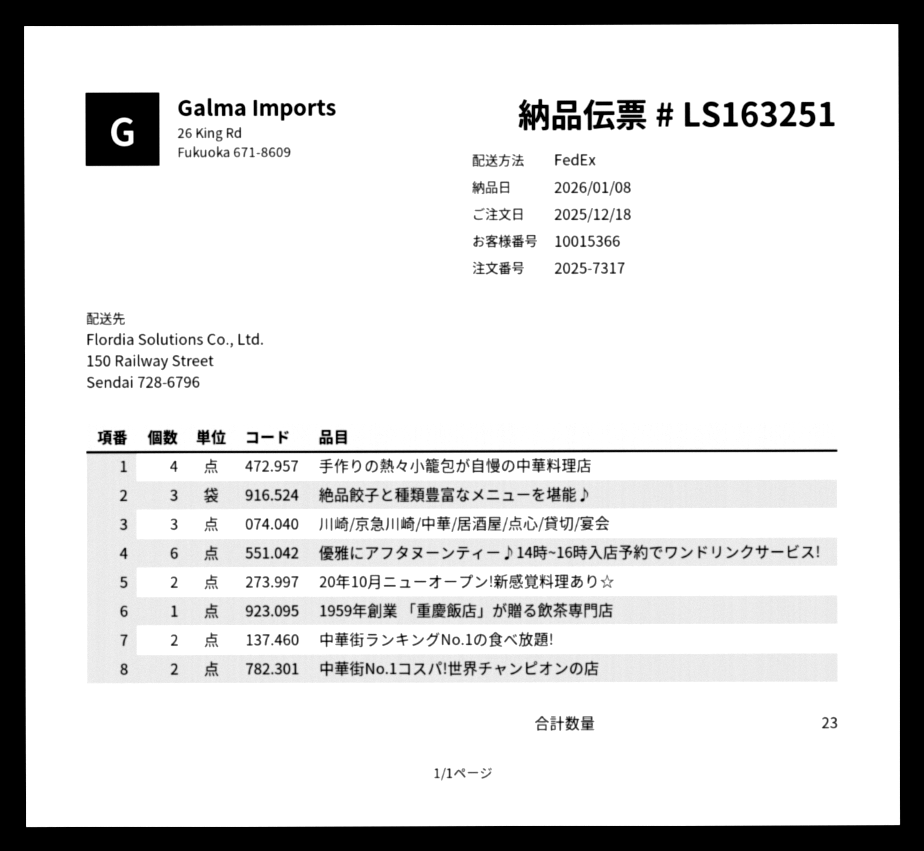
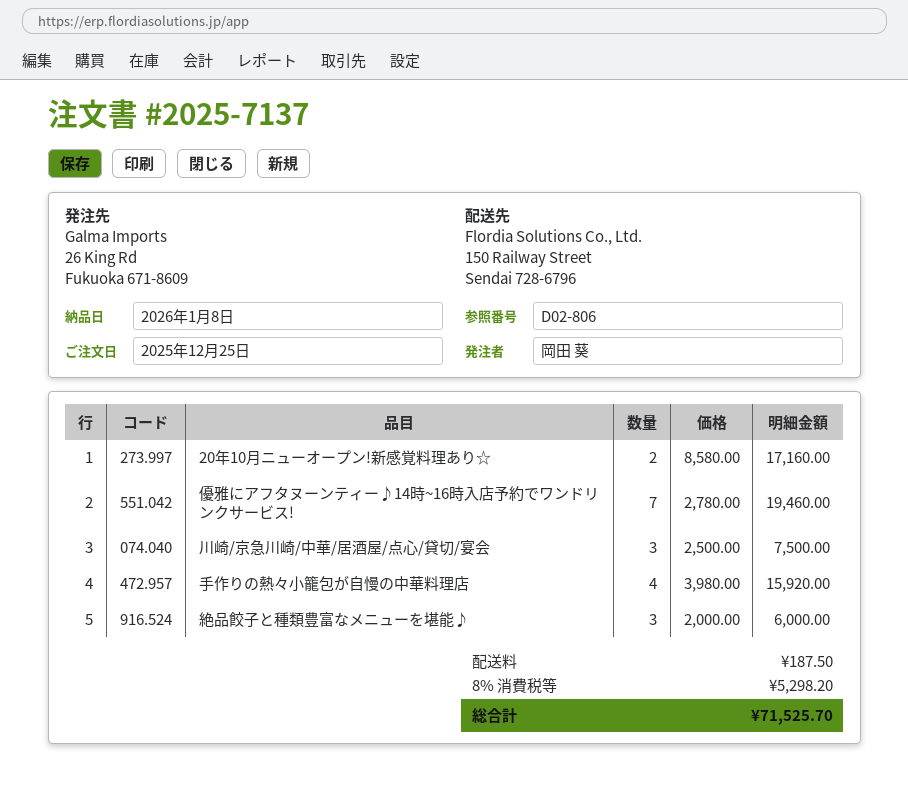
order number: 2025-7317 -> 2025-7137
order date: 2025-12-18 -> 2025-12-25
優雅にアフタヌーンティー♪14時~16時入店予約でワンドリンクサービス!: 6 -> 7
1959年創業 「重慶飯店」が贈る飲茶専門店: 1 -> none
中華街ランキングNo.1の食べ放題!: 2 -> none
中華街No.1コスパ!世界チャンピオンの店: 2 -> none

